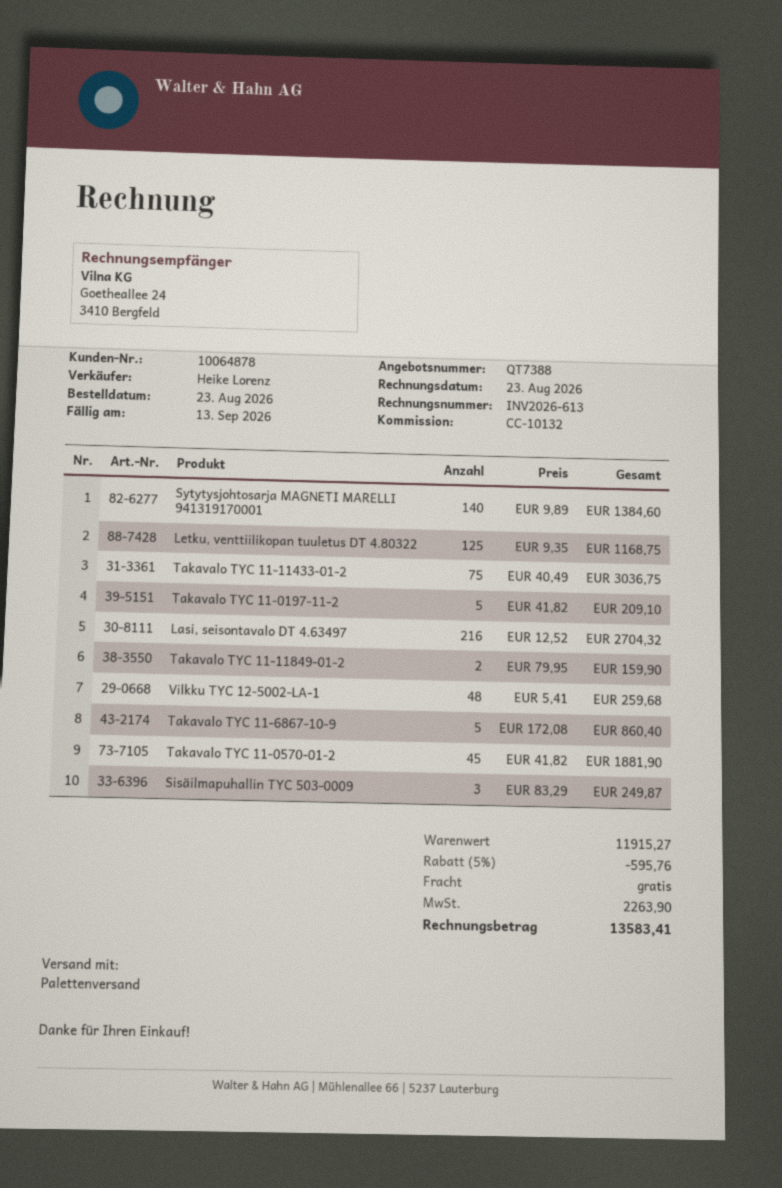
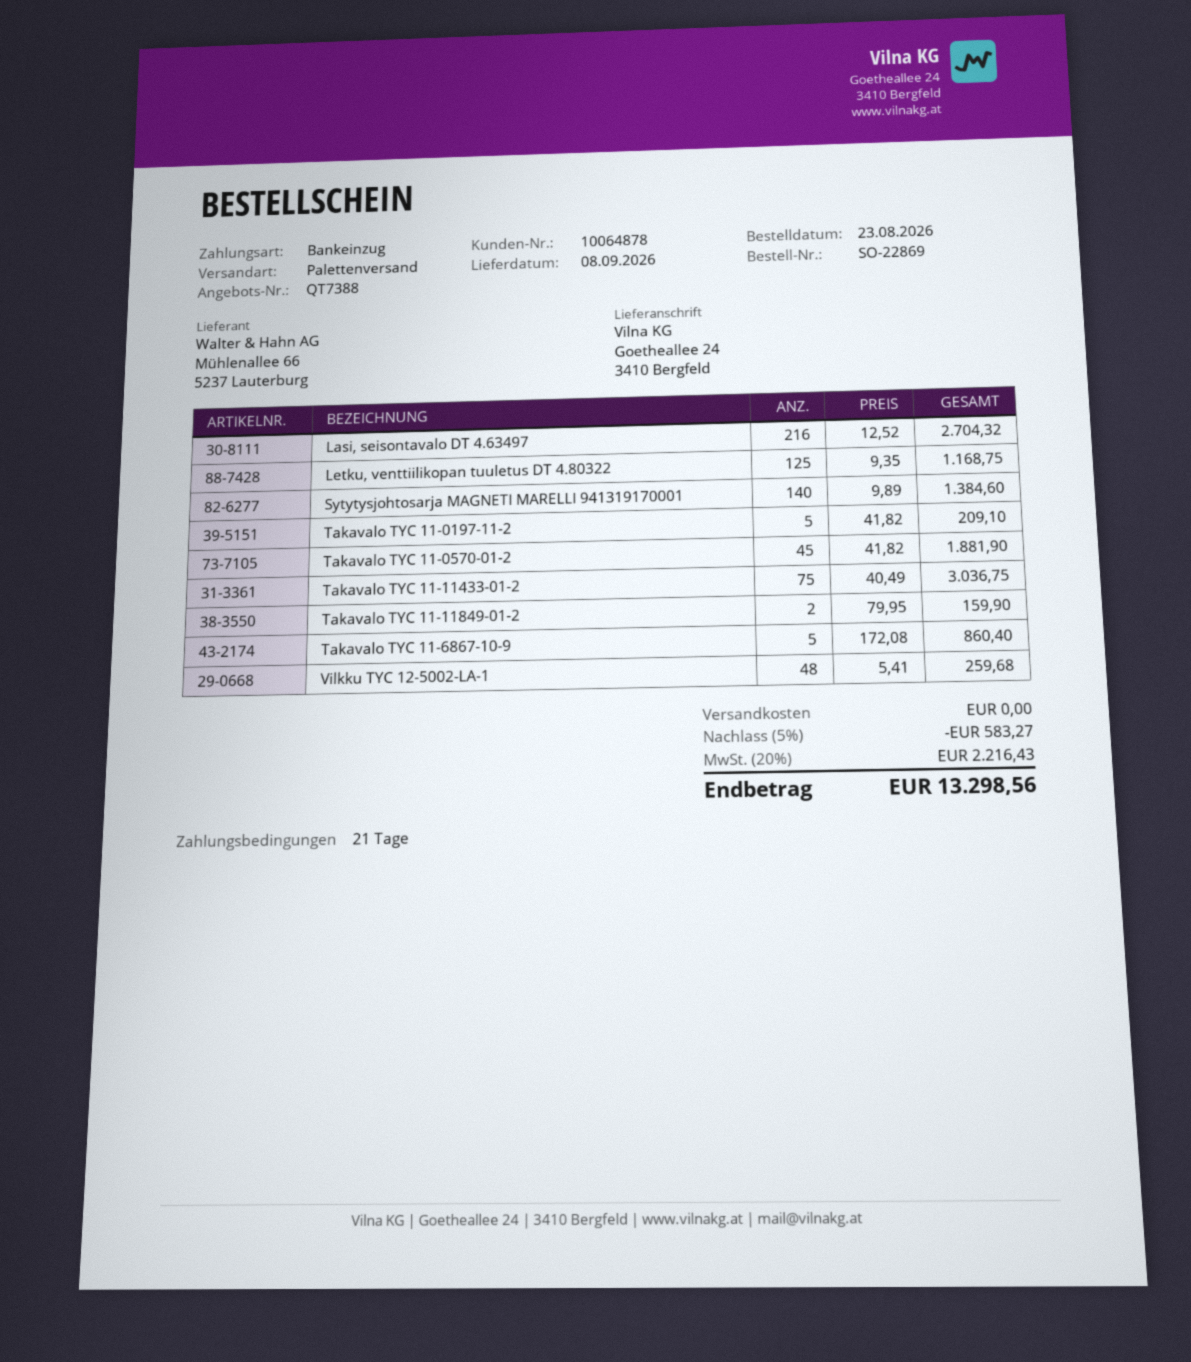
Sisäilmapuhallin TYC 503-0009: 3 x 83.29 = 249.87 -> none
discount: 5% = 595.76 -> 5% = 583.27
tax: 2263.90 -> 2216.43
total: 13583.41 -> 13298.56

